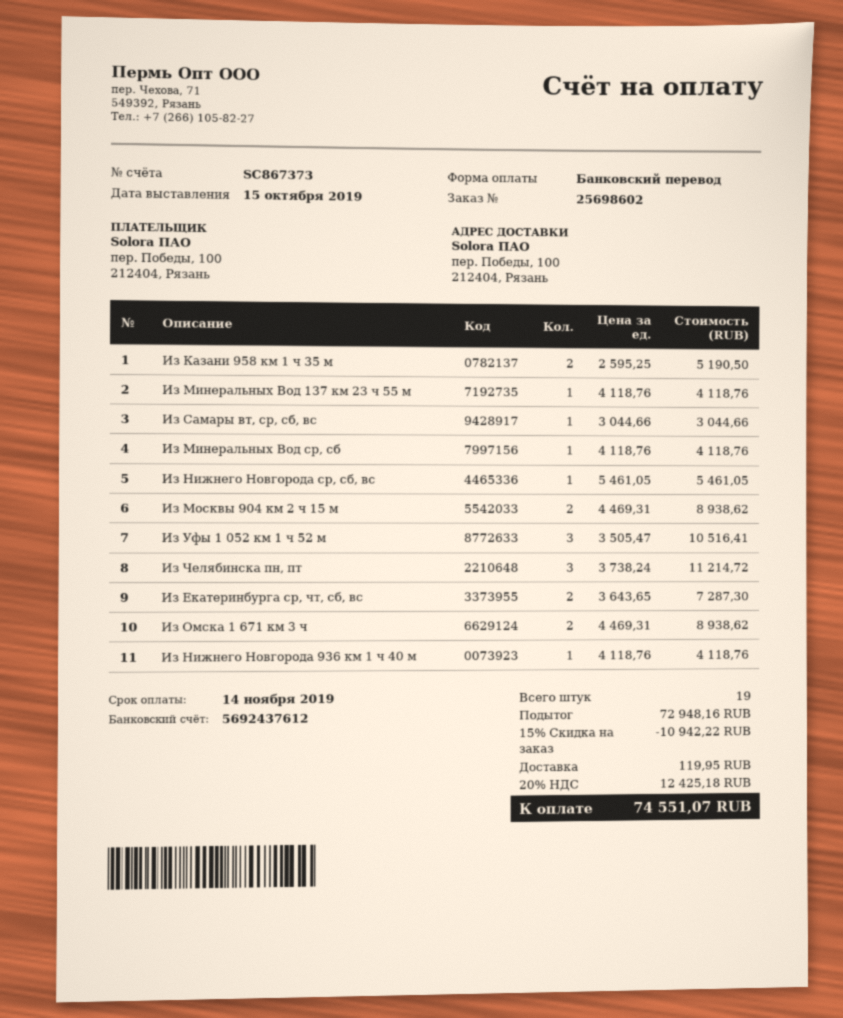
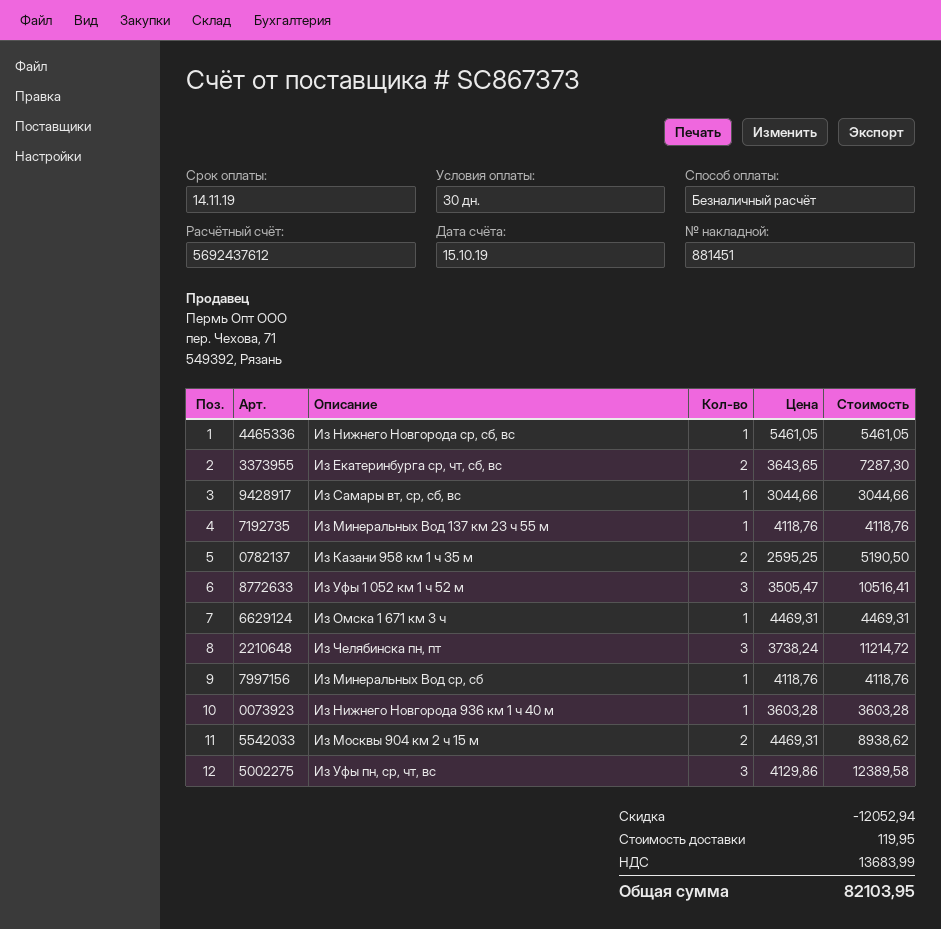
Из Омска 1 671 км 3 ч: 2 x 4469.31 = 8938.62 -> 1 x 4469.31 = 4469.31
Из Нижнего Новгорода 936 км 1 ч 40 м: 1 x 4118.76 = 4118.76 -> 1 x 3603.28 = 3603.28
Из Уфы пн, ср, чт, вс: none -> 3 x 4129.86 = 12389.58
discount: 10942.22 -> 12052.94
tax: 12425.18 -> 13683.99
total: 74551.07 -> 82103.95

